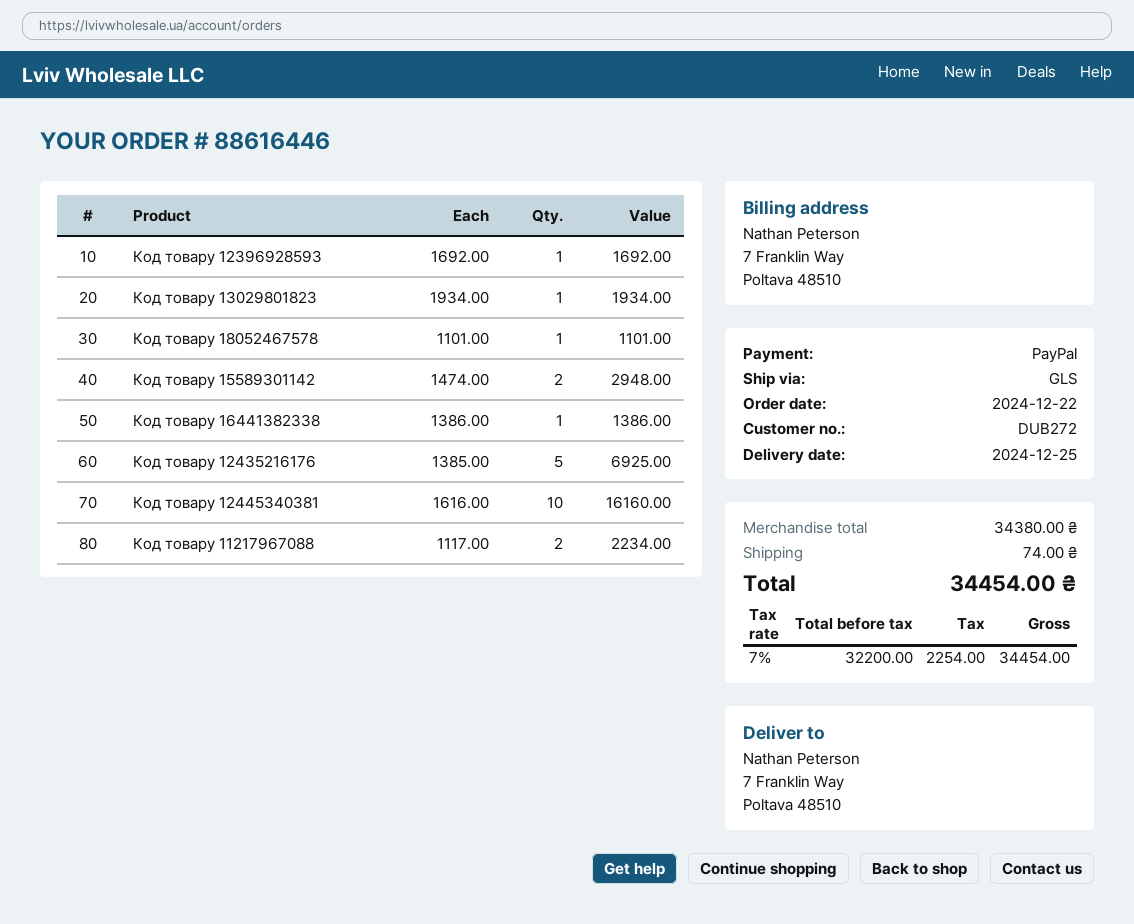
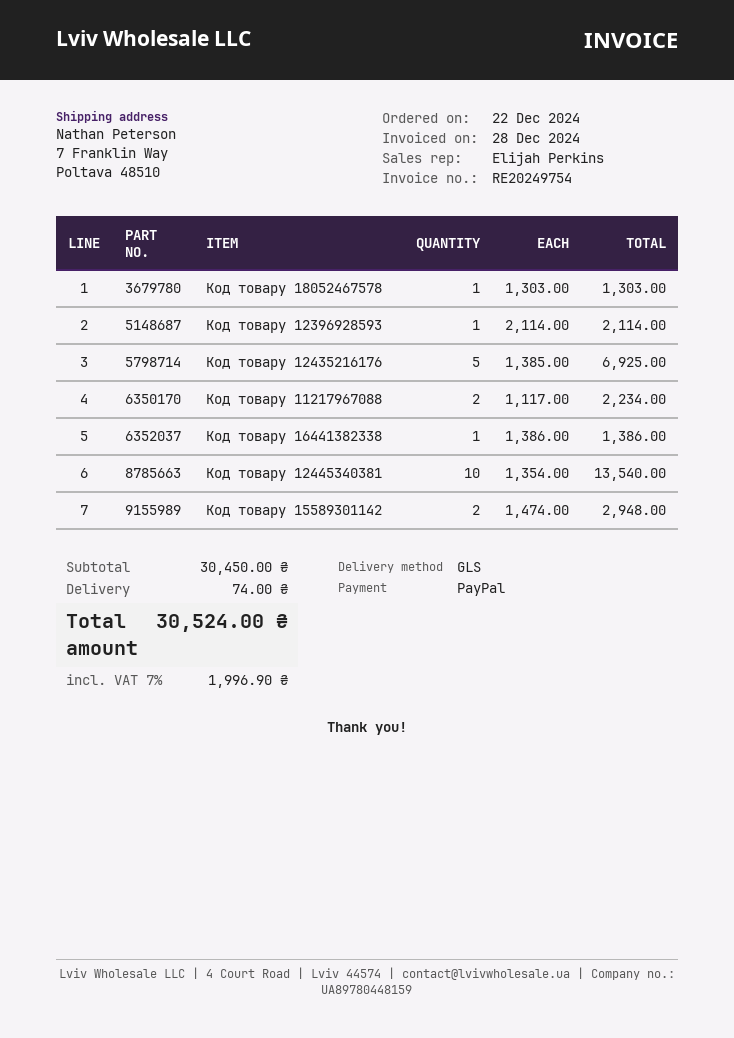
Код товару 12396928593: 1 x 1692.00 = 1692.00 -> 1 x 2114.00 = 2114.00
Код товару 13029801823: 1 x 1934.00 = 1934.00 -> none
Код товару 18052467578: 1 x 1101.00 = 1101.00 -> 1 x 1303.00 = 1303.00
Код товару 12445340381: 10 x 1616.00 = 16160.00 -> 10 x 1354.00 = 13540.00
subtotal: 34380.00 -> 30450.00
tax: 7% = 2254.00 -> 7% = 1996.90
total: 34454.00 -> 30524.00

